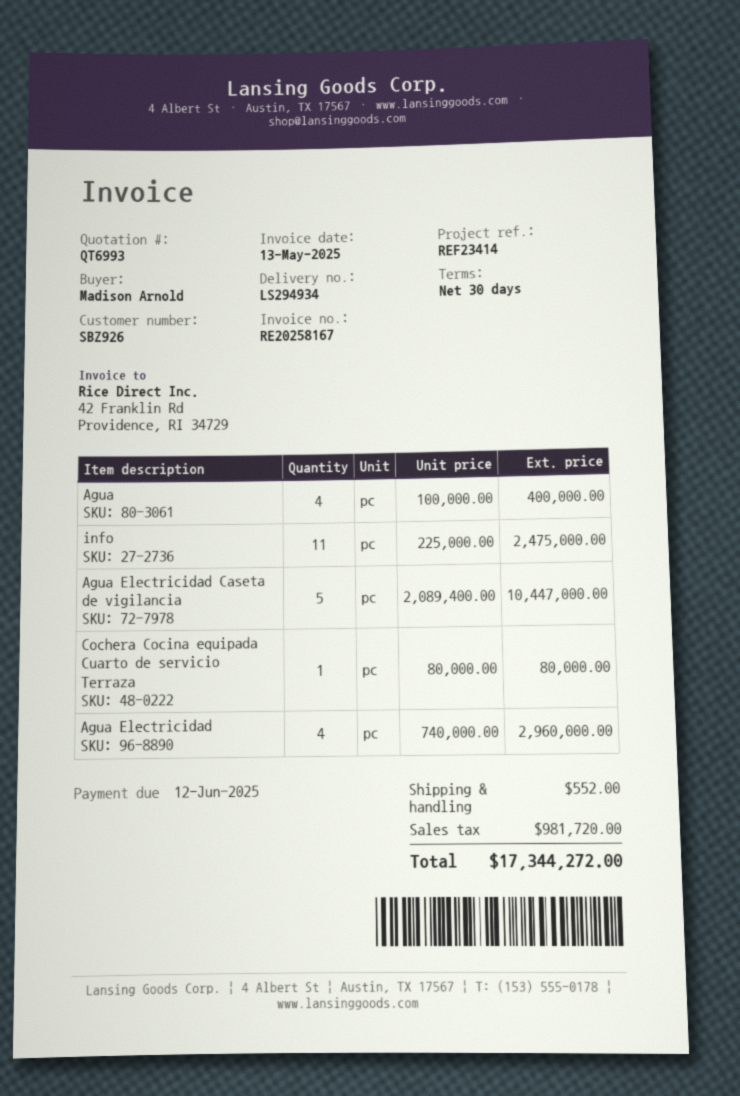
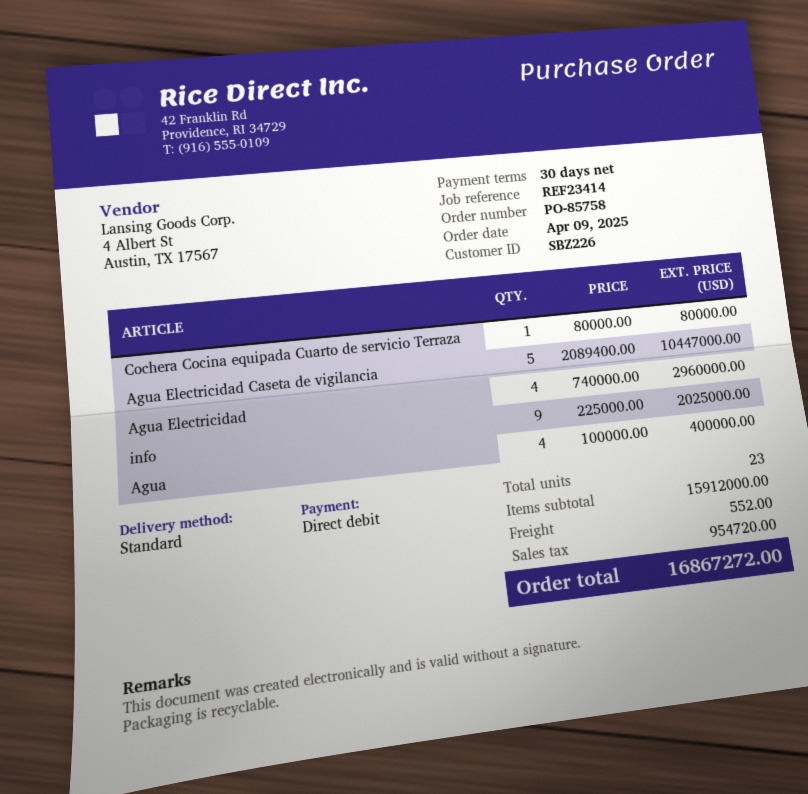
customer number: SBZ926 -> SBZ226
info: 11 x 225000.00 = 2475000.00 -> 9 x 225000.00 = 2025000.00
tax: 981720.00 -> 954720.00
total: 17344272.00 -> 16867272.00

